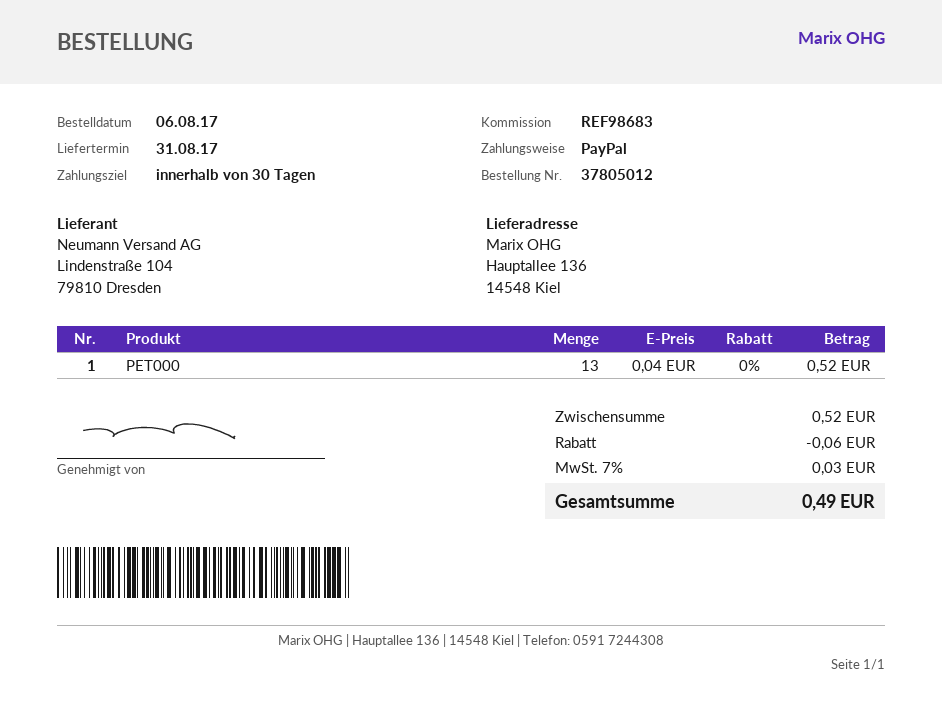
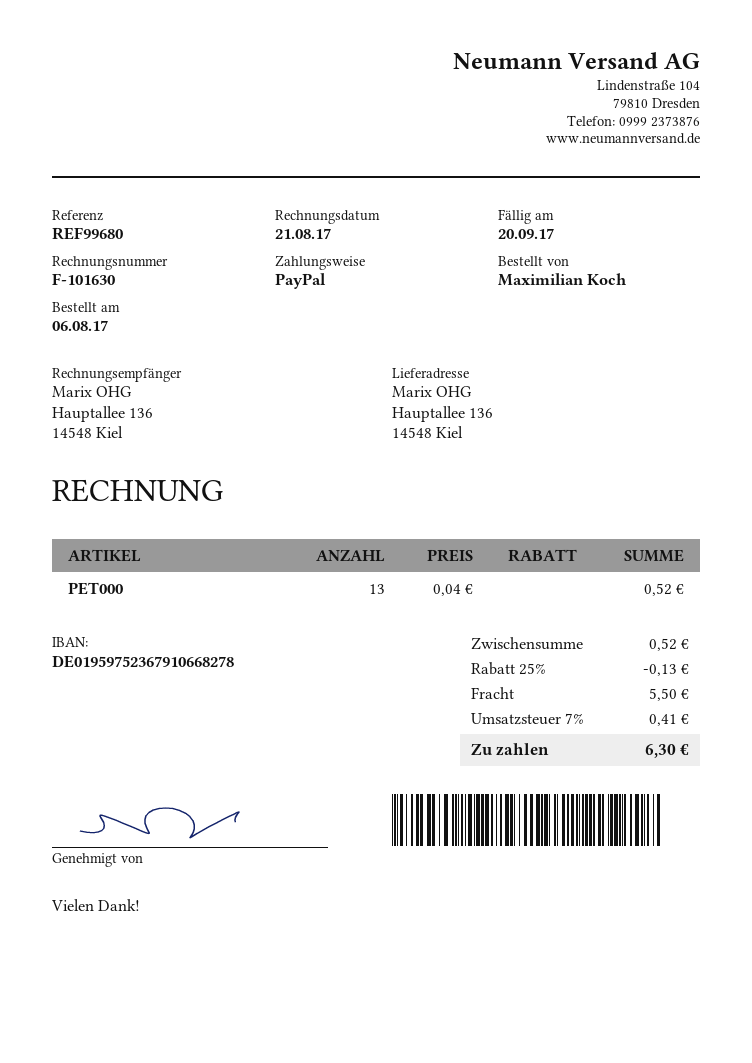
reference: REF98683 -> REF99680
discount: 0.06 -> 0.13
shipping: none -> 5.50
tax: 7% = 0.03 -> 7% = 0.41
total: 0.49 -> 6.30

